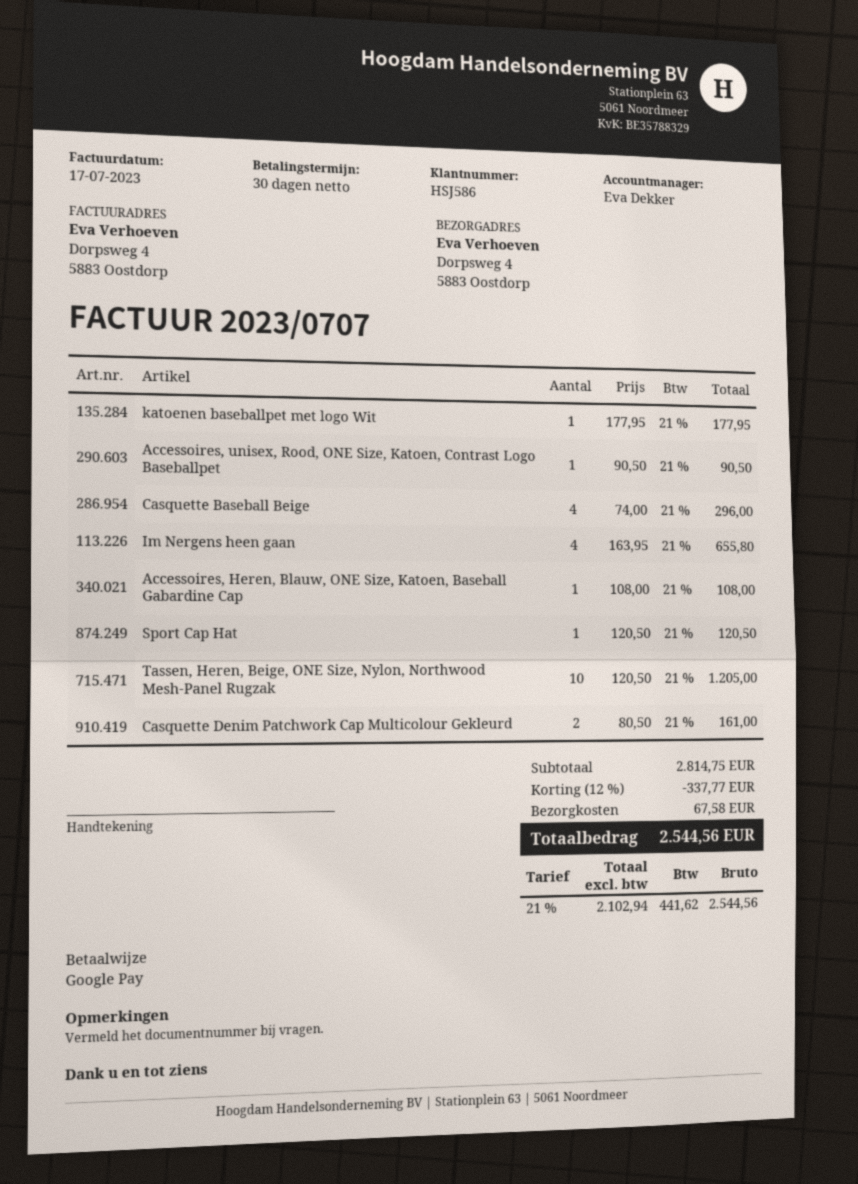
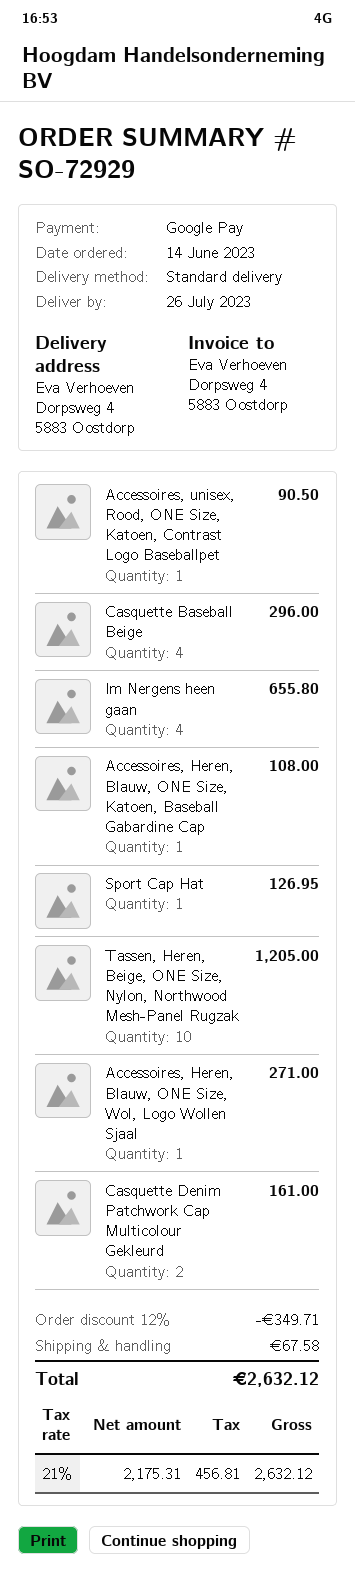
katoenen baseballpet met logo Wit: 1 for 177.95 -> none
Sport Cap Hat: 1 for 120.50 -> 1 for 126.95
Accessoires, Heren, Blauw, ONE Size, Wol, Logo Wollen Sjaal: none -> 1 for 271.00
discount: 12% = 337.77 -> 12% = 349.71
net: 2102.94 -> 2175.31
tax: 21% = 441.62 -> 21% = 456.81
total: 2544.56 -> 2632.12

